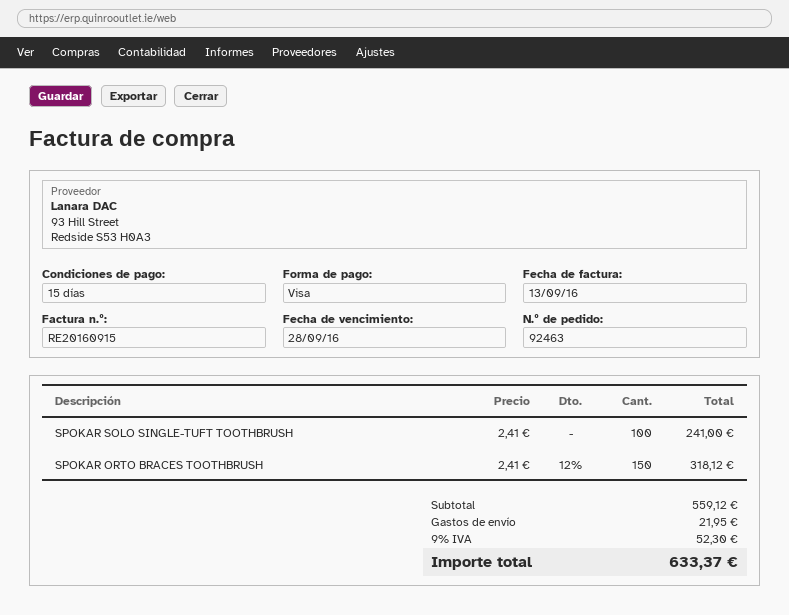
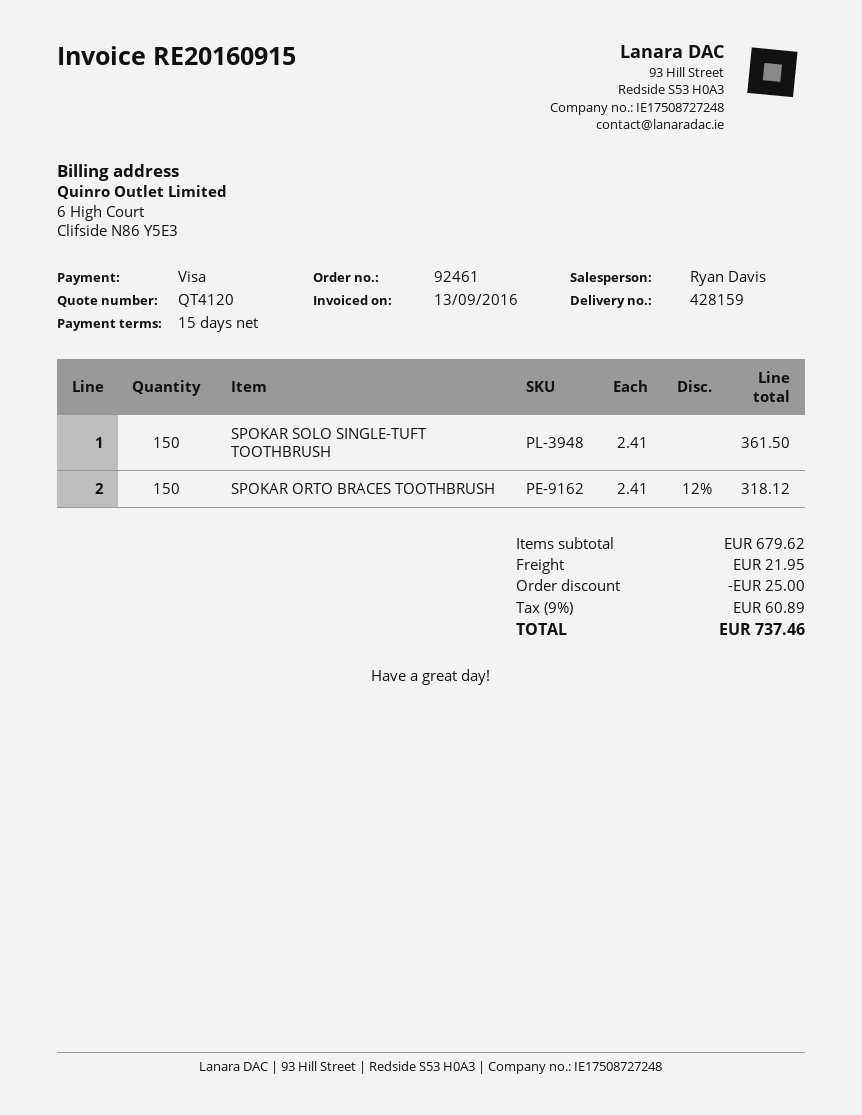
order number: 92463 -> 92461
SPOKAR SOLO SINGLE-TUFT TOOTHBRUSH: 100 x 2.41 = 241.00 -> 150 x 2.41 = 361.50
subtotal: 559.12 -> 679.62
discount: none -> 25.00
tax: 9% = 52.30 -> 9% = 60.89
total: 633.37 -> 737.46

